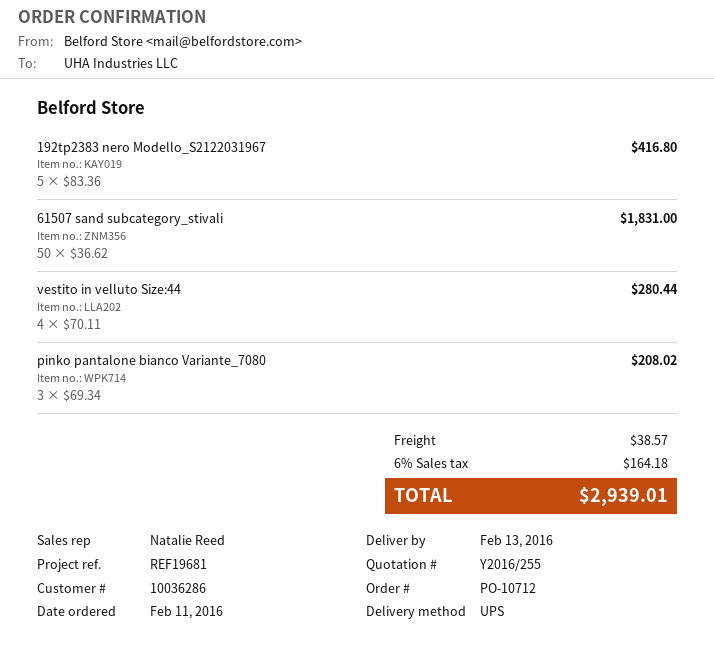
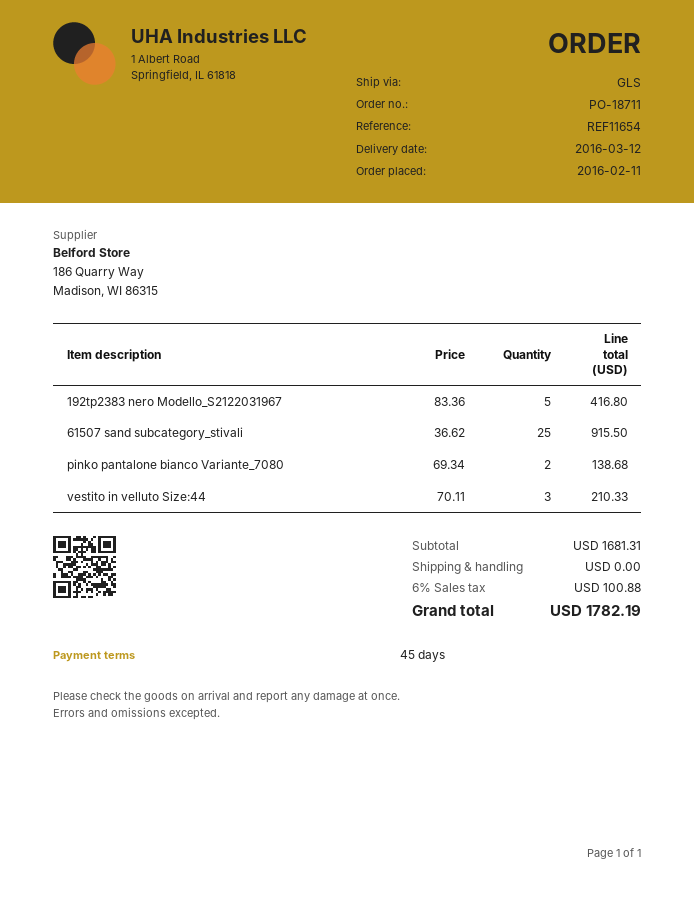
order number: PO-10712 -> PO-18711
delivery date: 2016-02-13 -> 2016-03-12
reference: REF19681 -> REF11654
shipping method: UPS -> GLS
61507 sand subcategory_stivali: 50 x 36.62 = 1831.00 -> 25 x 36.62 = 915.50
vestito in velluto Size:44: 4 x 70.11 = 280.44 -> 3 x 70.11 = 210.33
pinko pantalone bianco Variante_7080: 3 x 69.34 = 208.02 -> 2 x 69.34 = 138.68
shipping: 38.57 -> 0.00
tax: 6% = 164.18 -> 6% = 100.88
total: 2939.01 -> 1782.19

